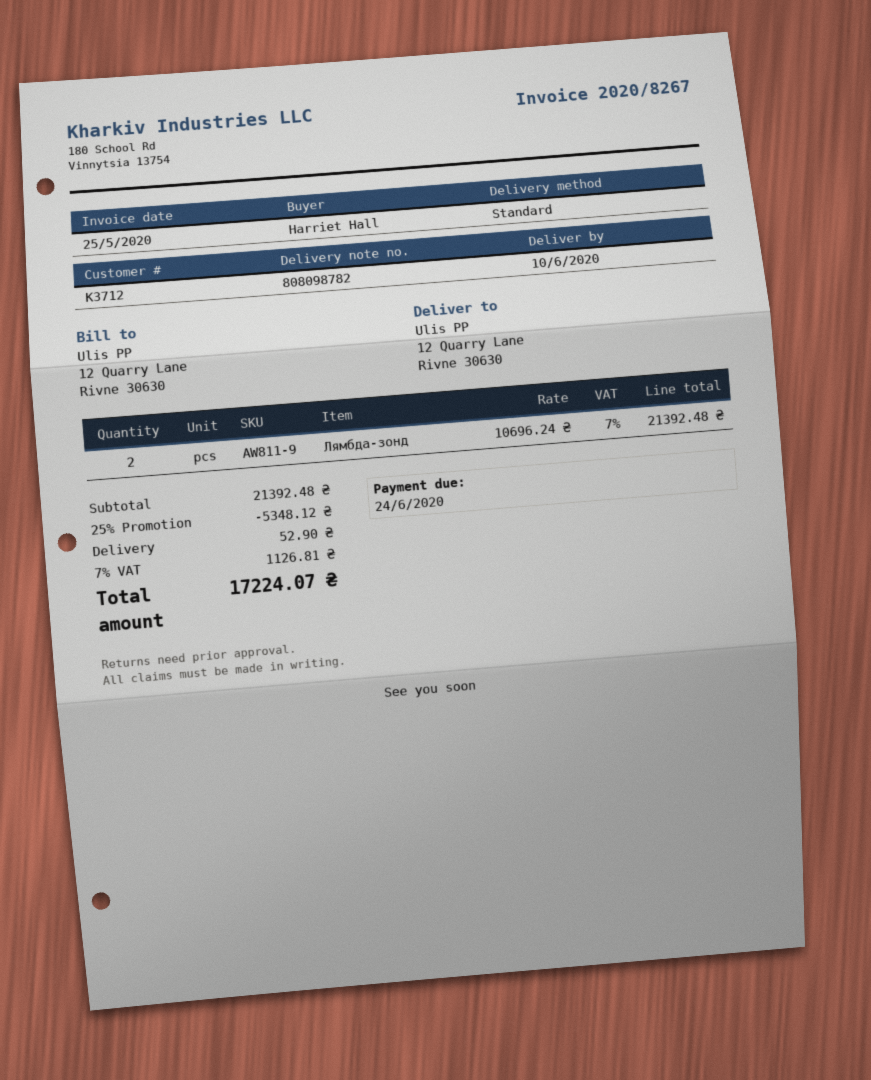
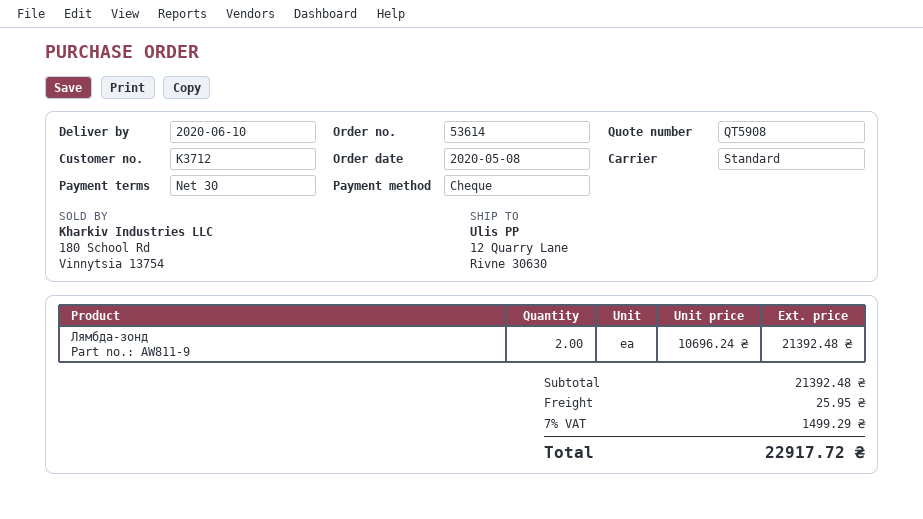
discount: 25% = 5348.12 -> none
shipping: 52.90 -> 25.95
tax: 7% = 1126.81 -> 7% = 1499.29
total: 17224.07 -> 22917.72

